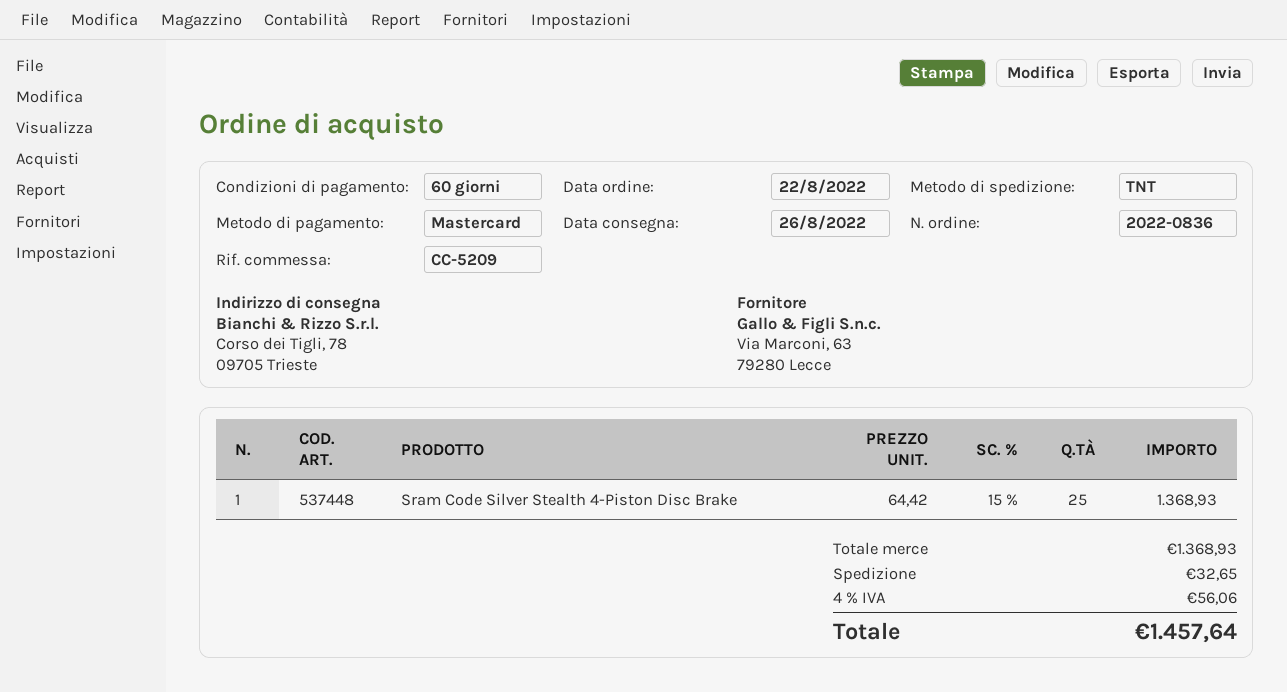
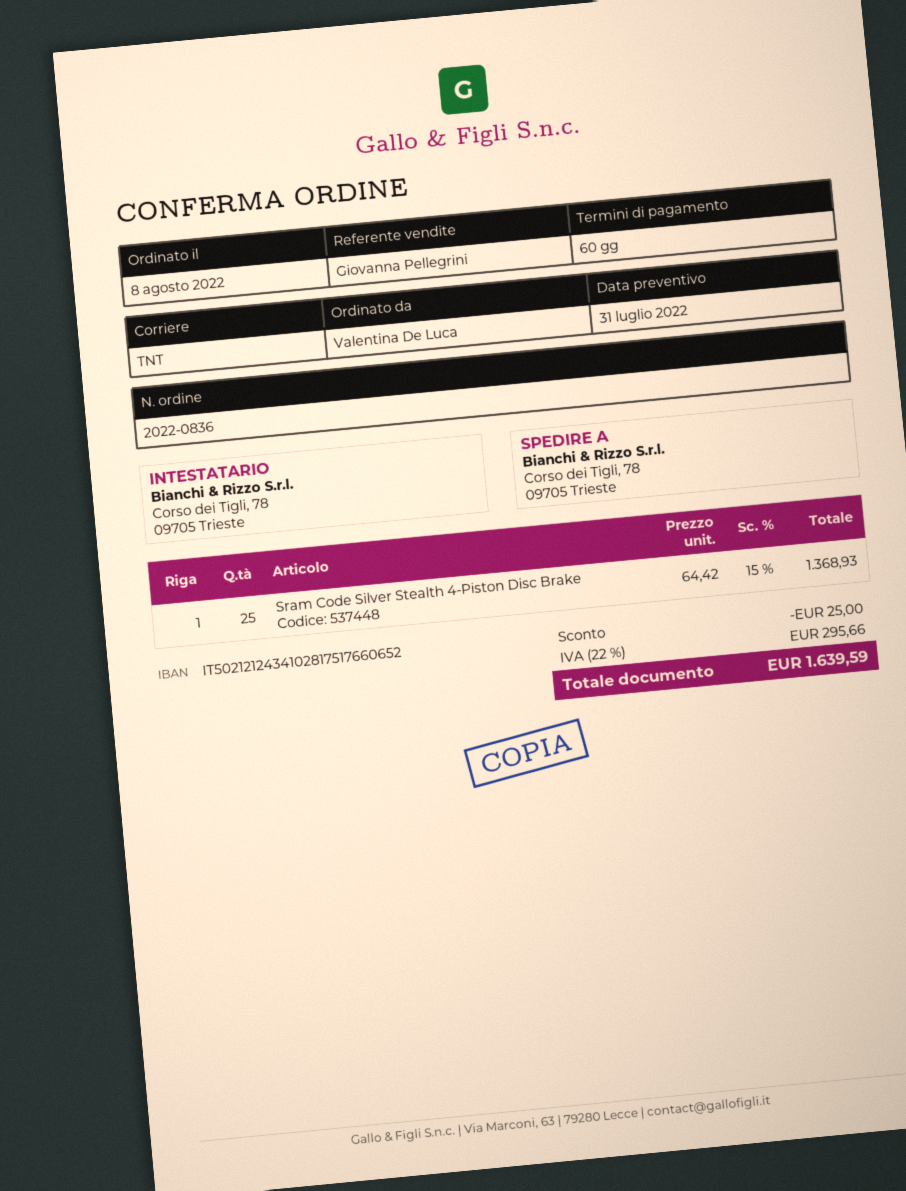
order date: 2022-08-22 -> 2022-08-08
discount: none -> 25.00
shipping: 32.65 -> none
tax: 4% = 56.06 -> 22% = 295.66
total: 1457.64 -> 1639.59

